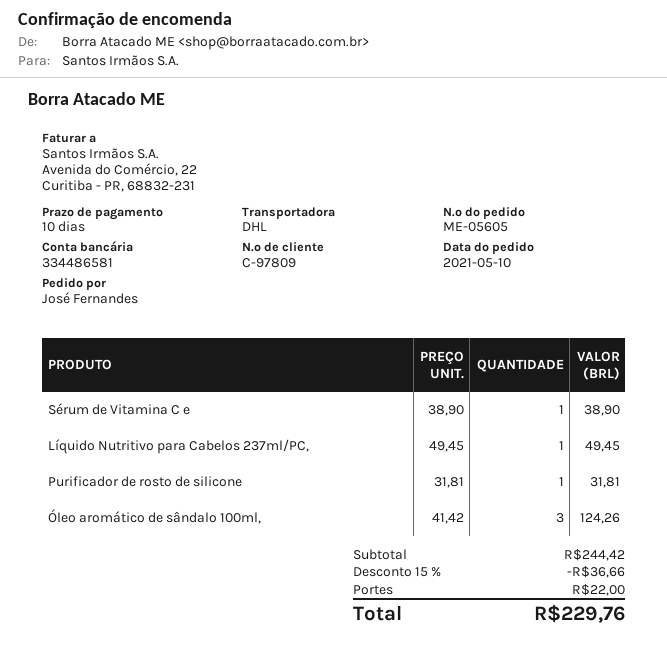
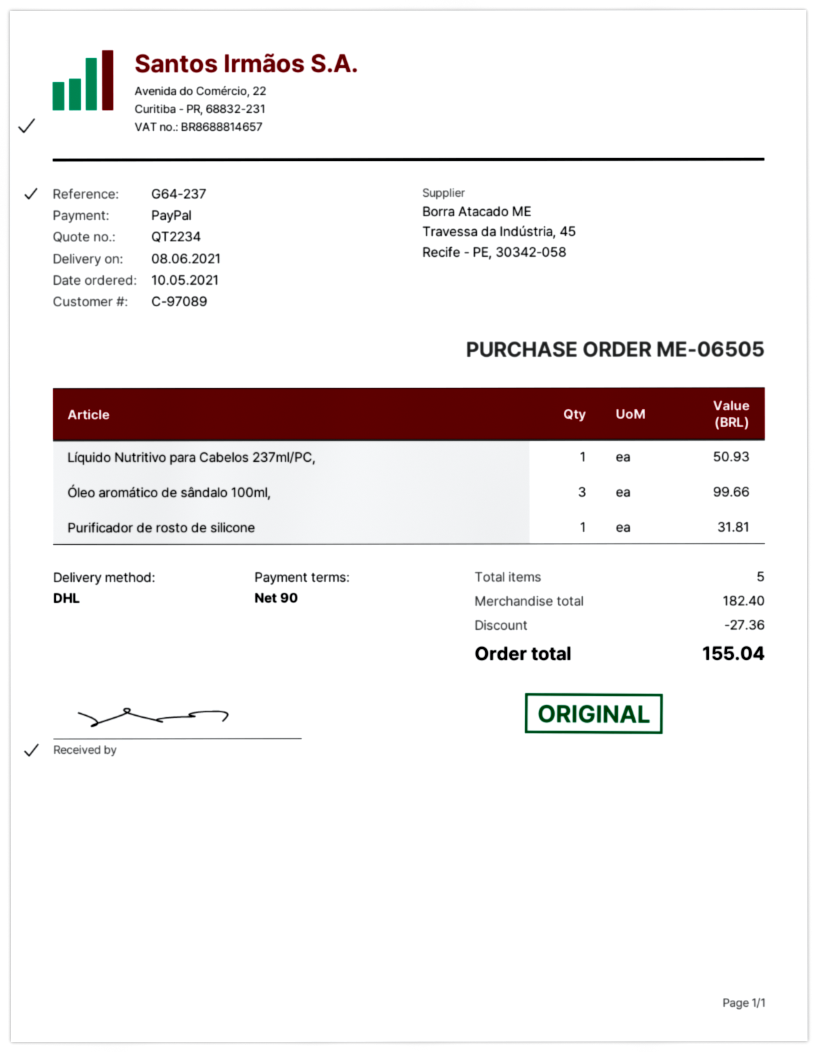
order number: ME-05605 -> ME-06505
payment terms: 10 days -> 90 days
customer number: C-97809 -> C-97089
Sérum de Vitamina C e: 1 for 38.90 -> none
Líquido Nutritivo para Cabelos 237ml/PC,: 1 for 49.45 -> 1 for 50.93
Óleo aromático de sândalo 100ml,: 3 for 124.26 -> 3 for 99.66
subtotal: 244.42 -> 182.40
discount: 36.66 -> 27.36
shipping: 22.00 -> none
total: 229.76 -> 155.04

